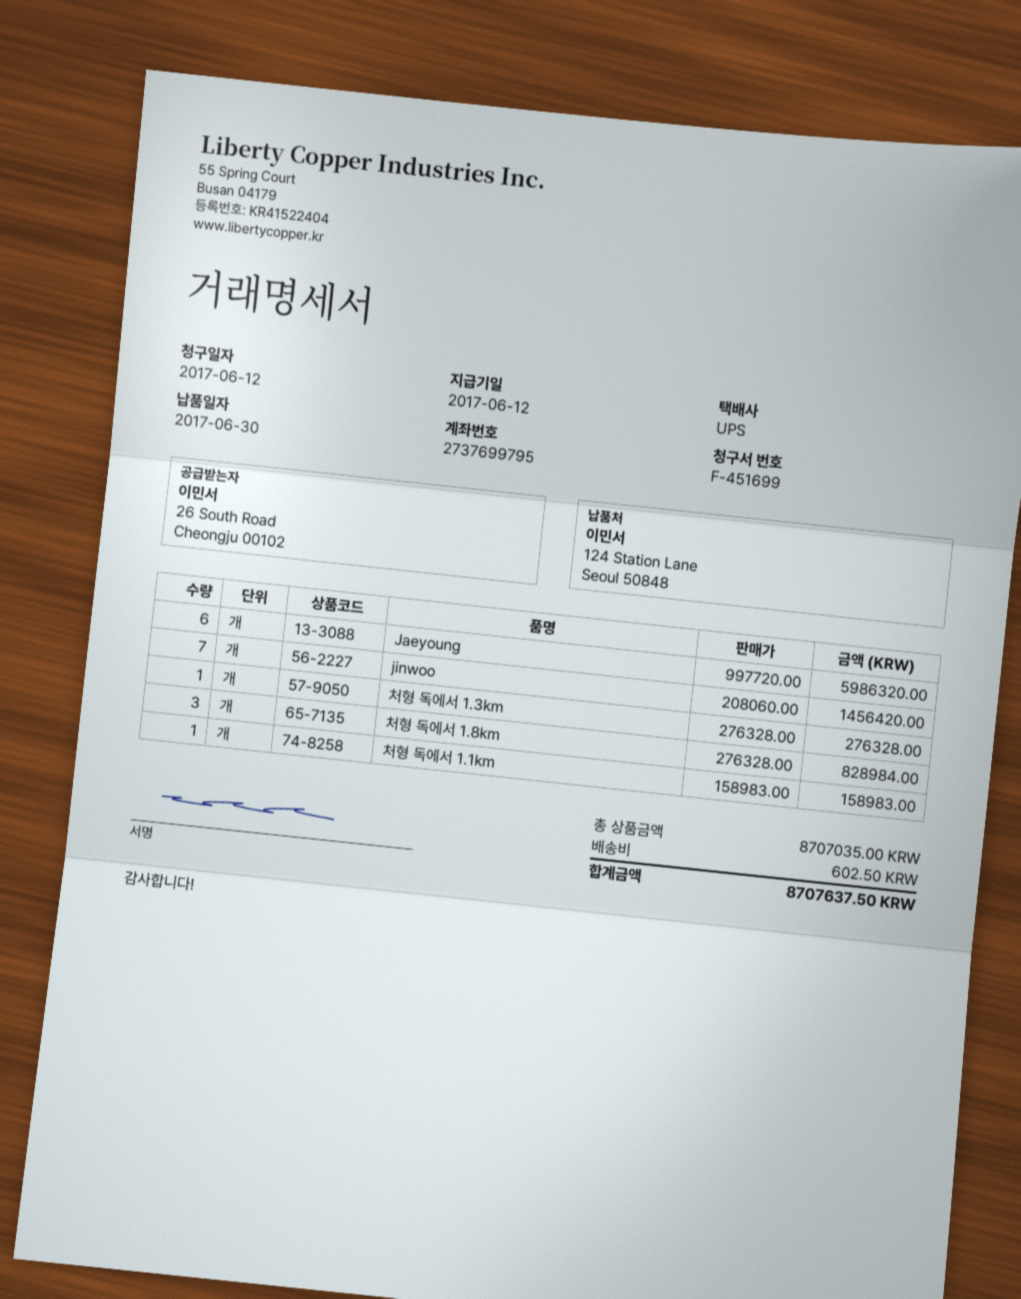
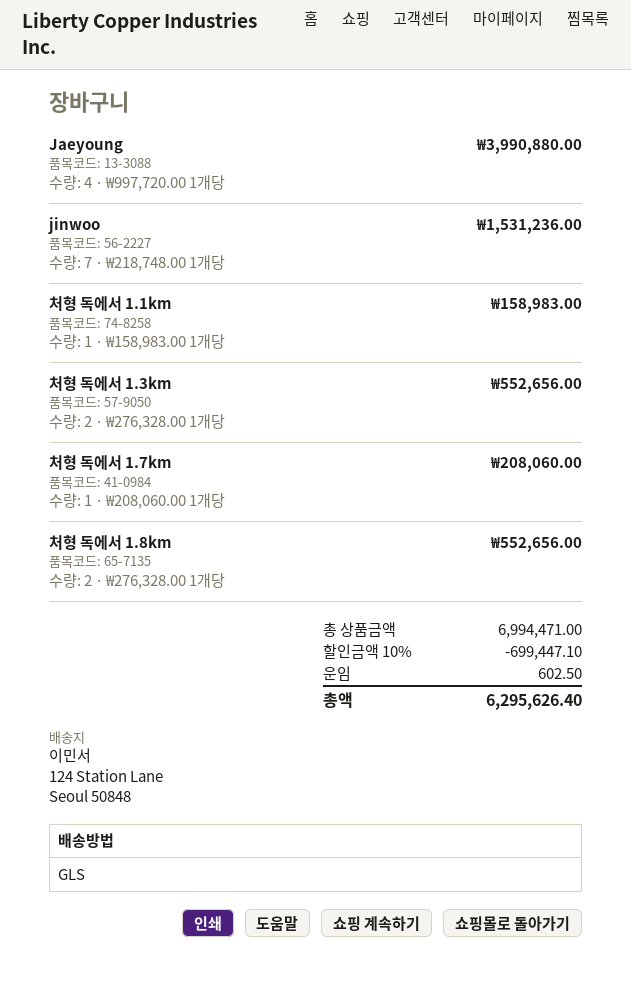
shipping method: UPS -> GLS
Jaeyoung: 6 x 997720.00 = 5986320.00 -> 4 x 997720.00 = 3990880.00
jinwoo: 7 x 208060.00 = 1456420.00 -> 7 x 218748.00 = 1531236.00
처형 독에서 1.3km: 1 x 276328.00 = 276328.00 -> 2 x 276328.00 = 552656.00
처형 독에서 1.8km: 3 x 276328.00 = 828984.00 -> 2 x 276328.00 = 552656.00
처형 독에서 1.7km: none -> 1 x 208060.00 = 208060.00
subtotal: 8707035.00 -> 6994471.00
discount: none -> 10% = 699447.10
total: 8707637.50 -> 6295626.40

